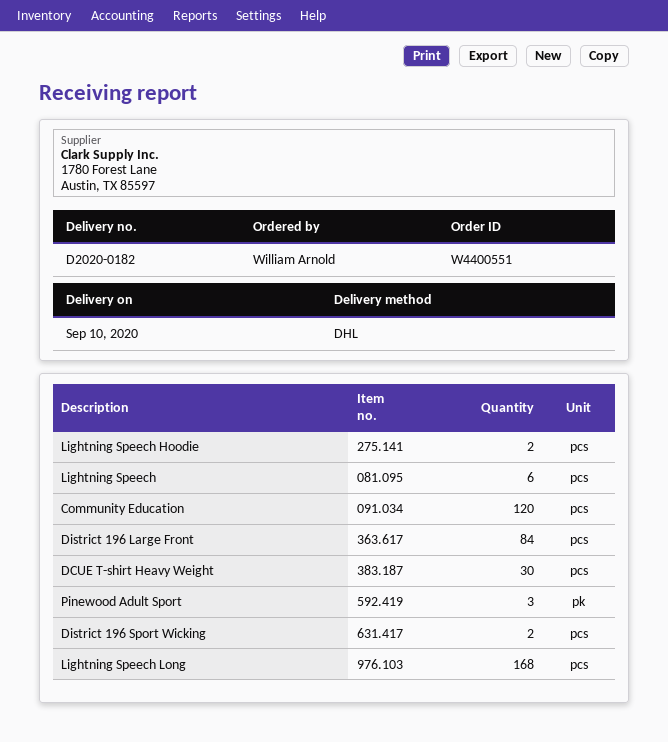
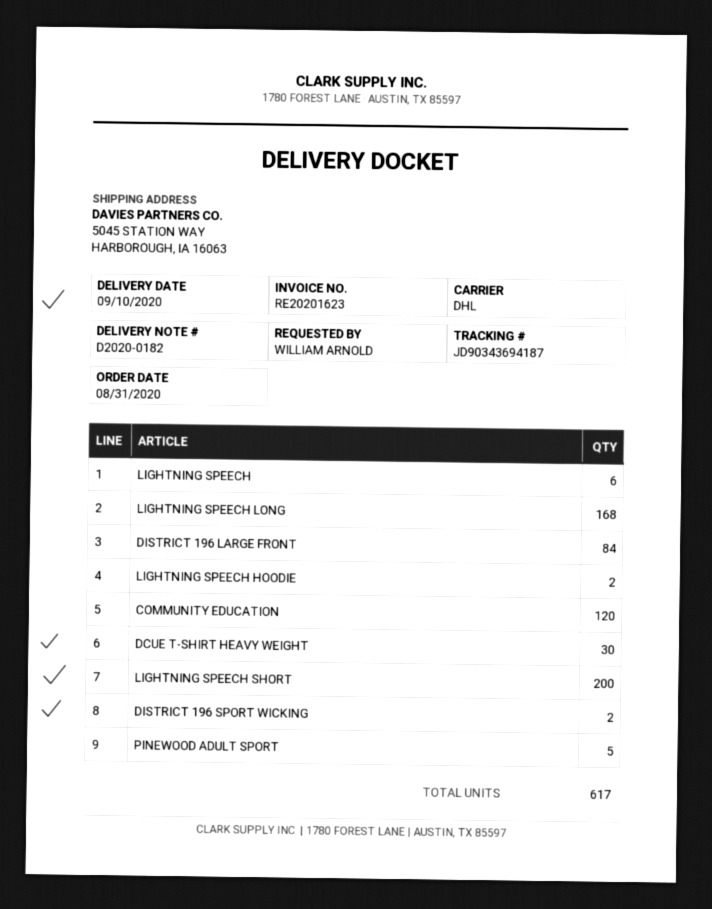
Pinewood Adult Sport: 3 -> 5
LIGHTNING SPEECH SHORT: none -> 200

